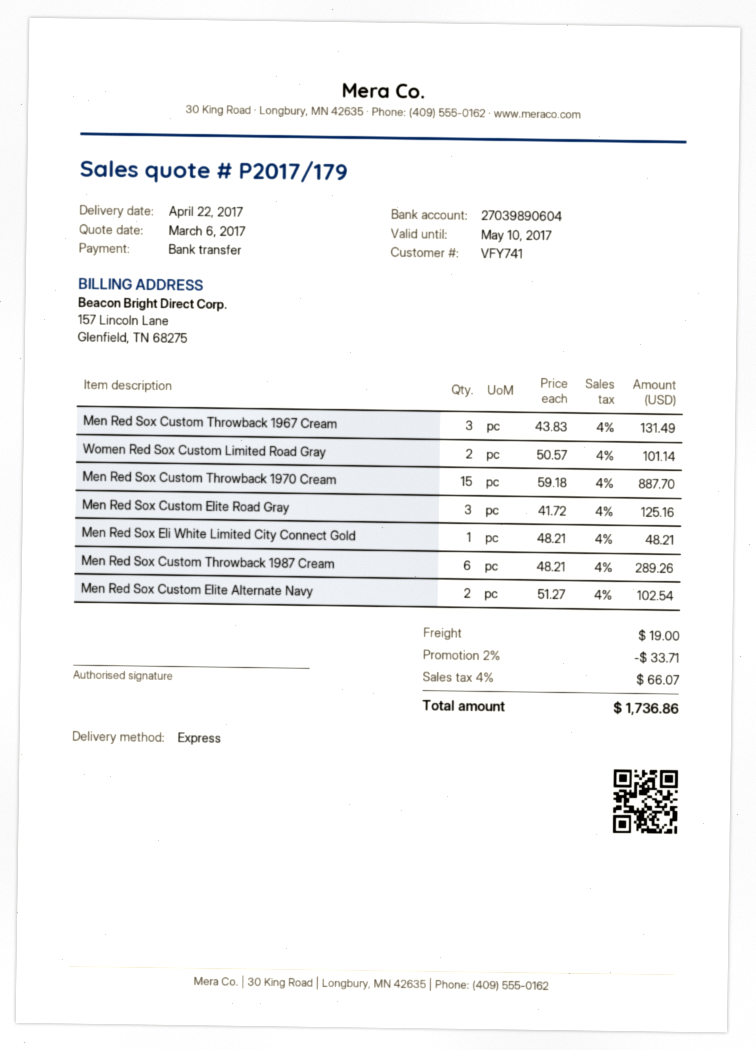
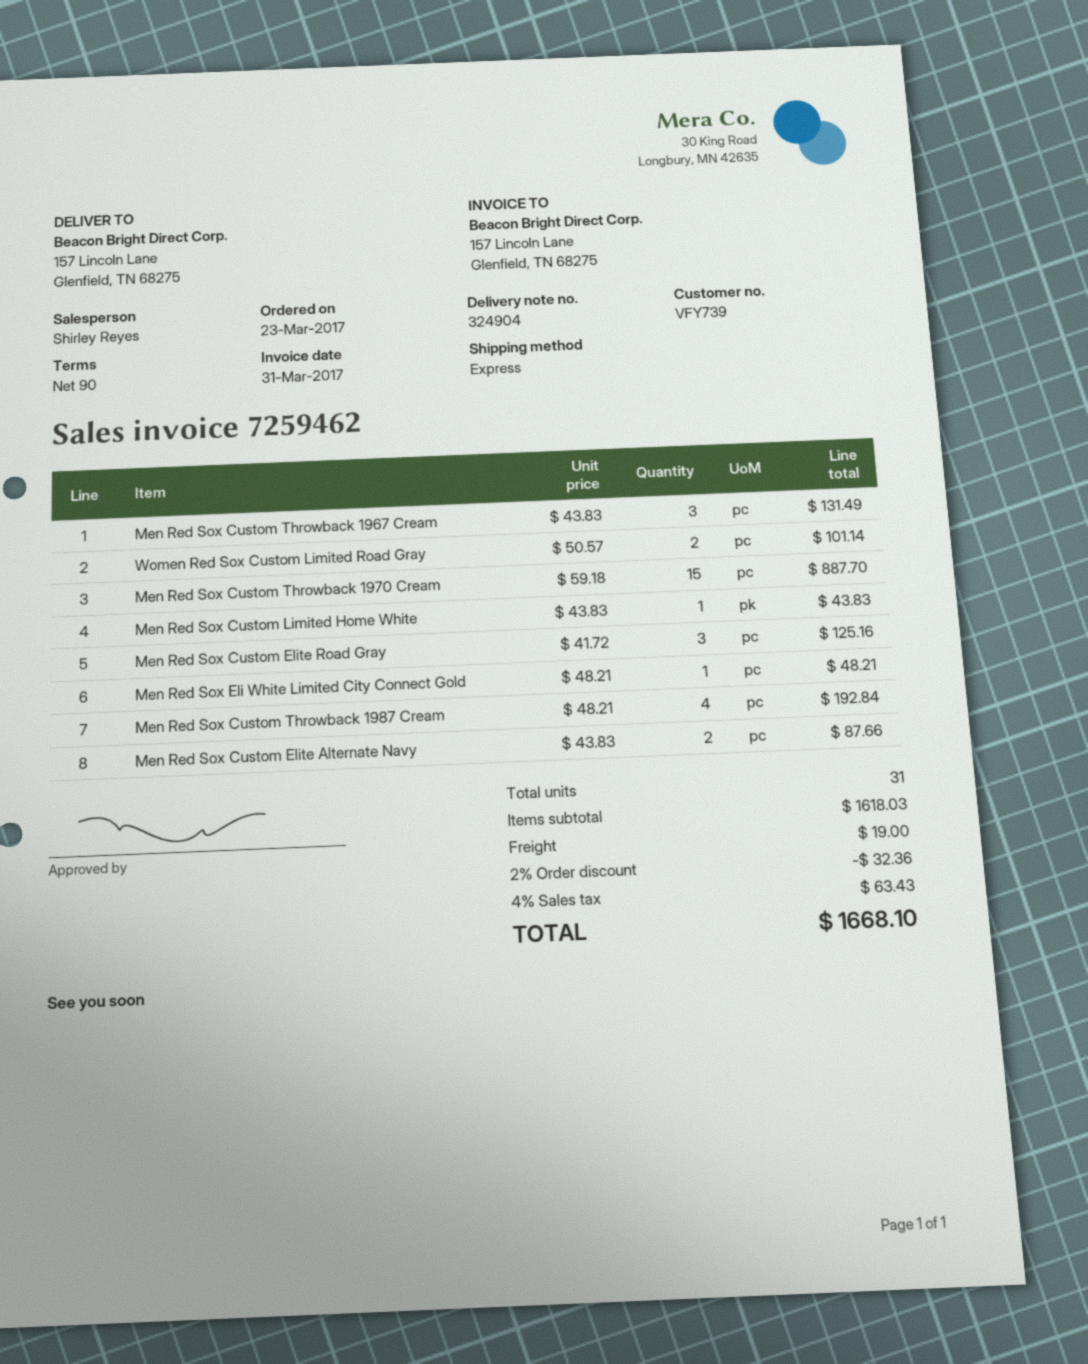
customer number: VFY741 -> VFY739
Men Red Sox Custom Throwback 1987 Cream: 6 x 48.21 = 289.26 -> 4 x 48.21 = 192.84
Men Red Sox Custom Elite Alternate Navy: 2 x 51.27 = 102.54 -> 2 x 43.83 = 87.66
Men Red Sox Custom Limited Home White: none -> 1 x 43.83 = 43.83
discount: 2% = 33.71 -> 2% = 32.36
tax: 4% = 66.07 -> 4% = 63.43
total: 1736.86 -> 1668.10

